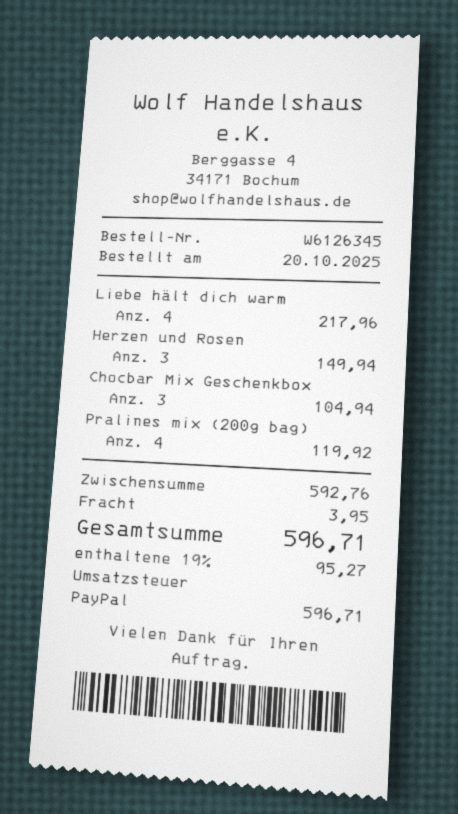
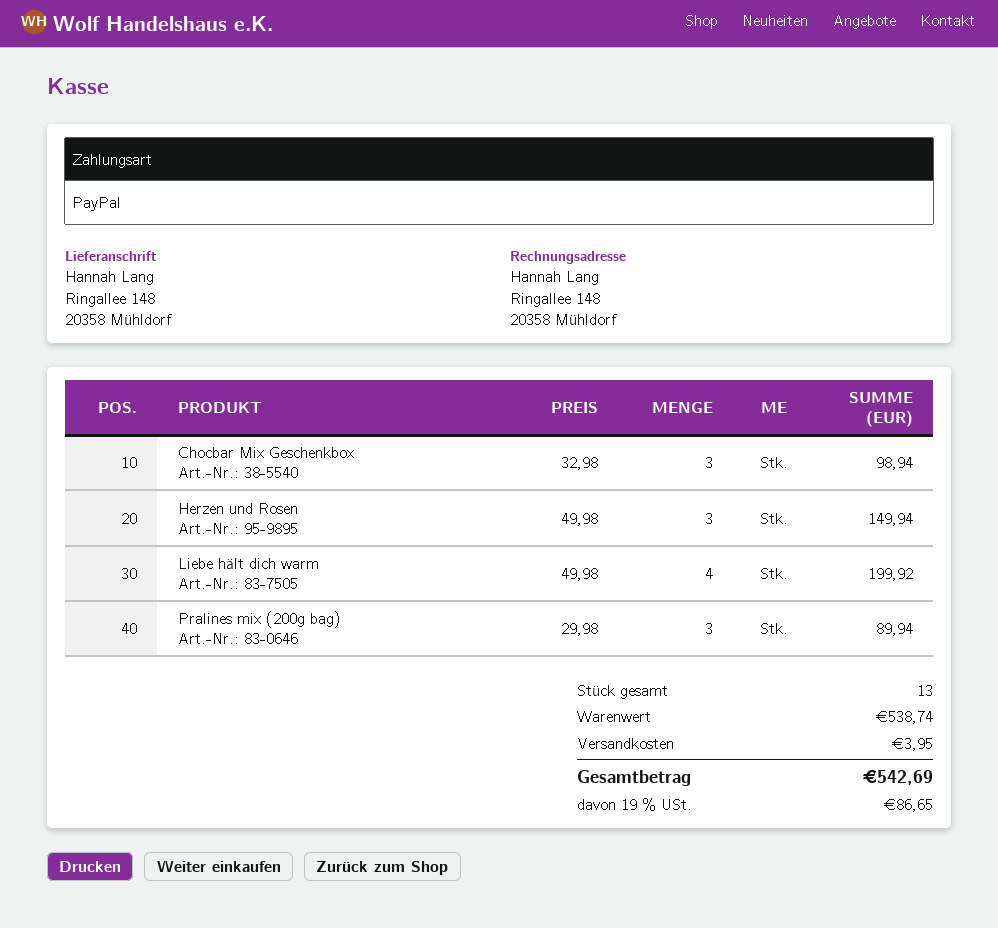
Liebe hält dich warm: 4 for 217.96 -> 4 for 199.92
Chocbar Mix Geschenkbox: 3 for 104.94 -> 3 for 98.94
Pralines mix (200g bag): 4 for 119.92 -> 3 for 89.94
subtotal: 592.76 -> 538.74
tax: 19% = 95.27 -> 19% = 86.65
total: 596.71 -> 542.69

